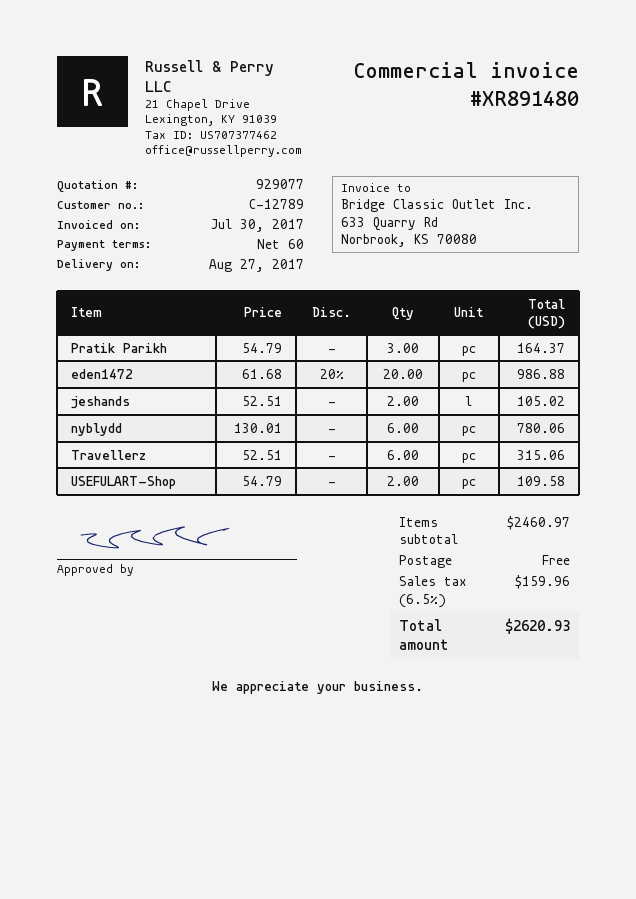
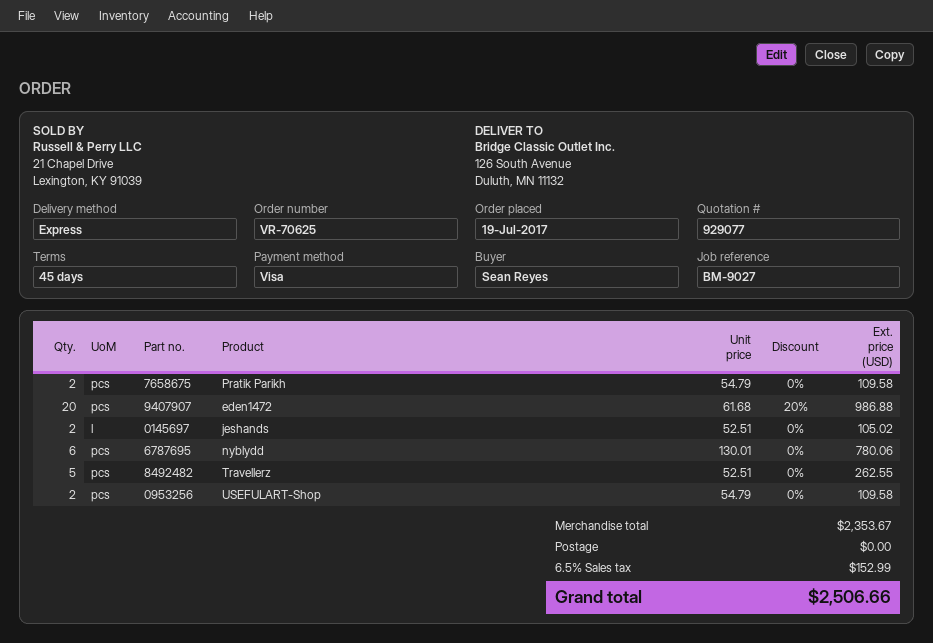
payment terms: 60 days -> 45 days
Pratik Parikh: 3 x 54.79 = 164.37 -> 2 x 54.79 = 109.58
Travellerz: 6 x 52.51 = 315.06 -> 5 x 52.51 = 262.55
subtotal: 2460.97 -> 2353.67
tax: 6.5% = 159.96 -> 6.5% = 152.99
total: 2620.93 -> 2506.66

